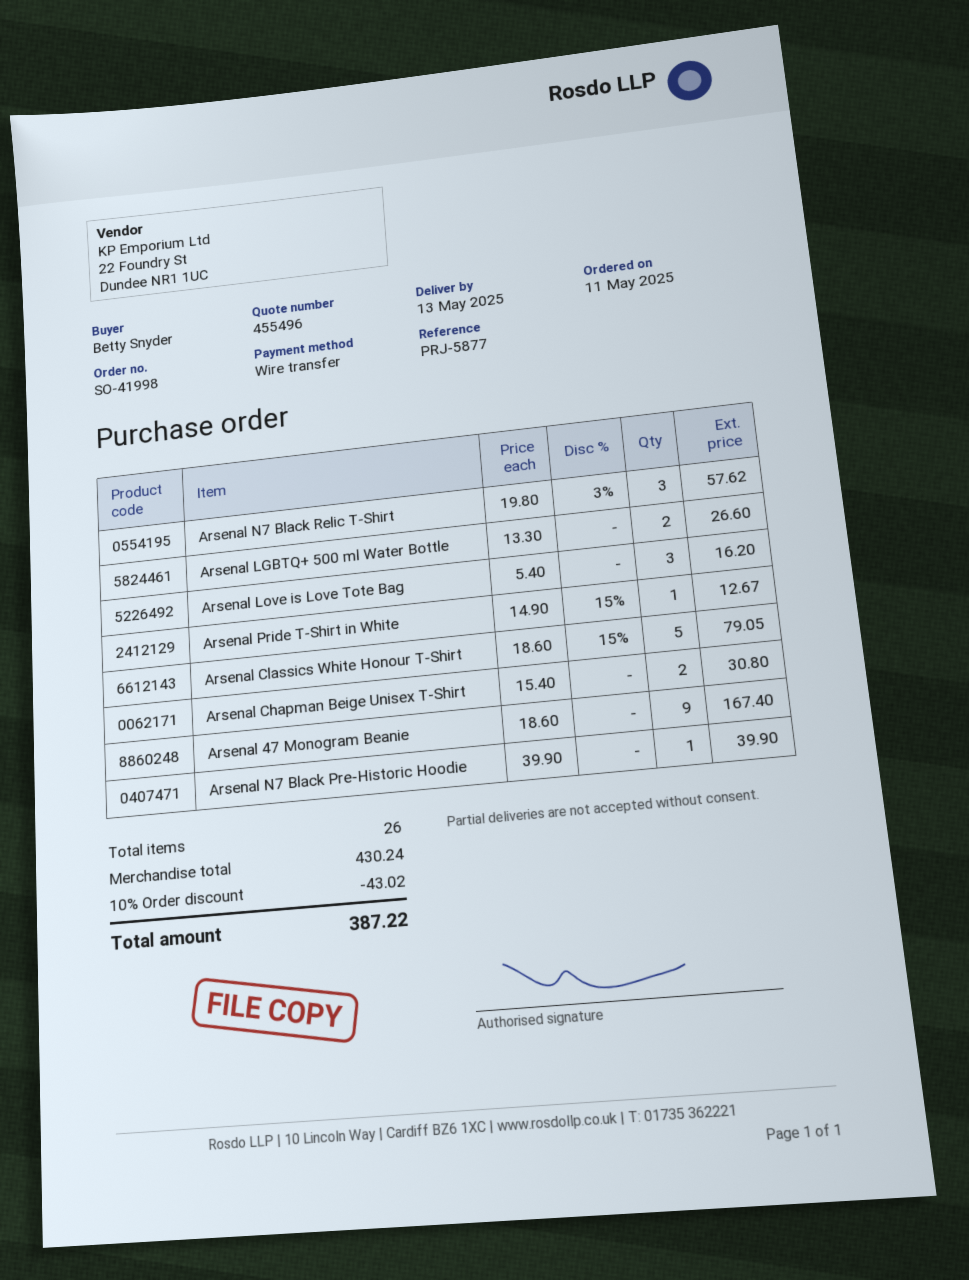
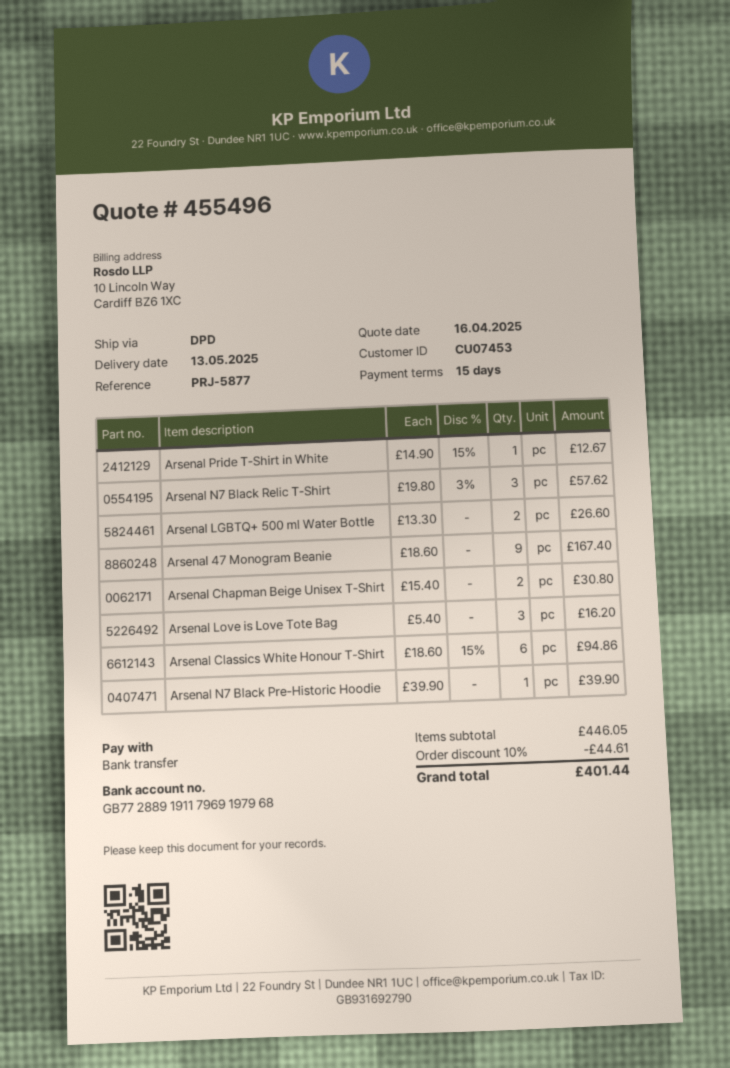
Arsenal Classics White Honour T-Shirt: 5 x 18.60 - 15% = 79.05 -> 6 x 18.60 - 15% = 94.86
subtotal: 430.24 -> 446.05
discount: 10% = 43.02 -> 10% = 44.61
total: 387.22 -> 401.44

